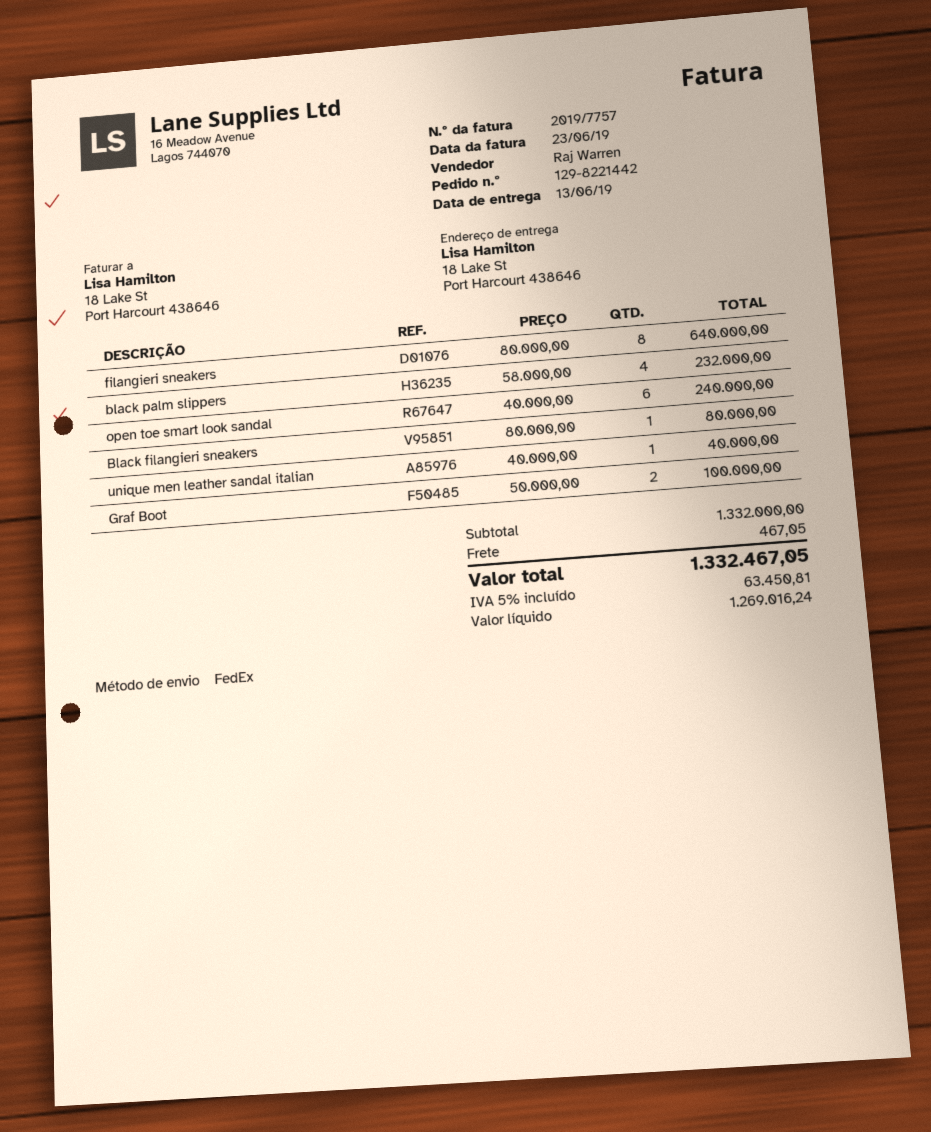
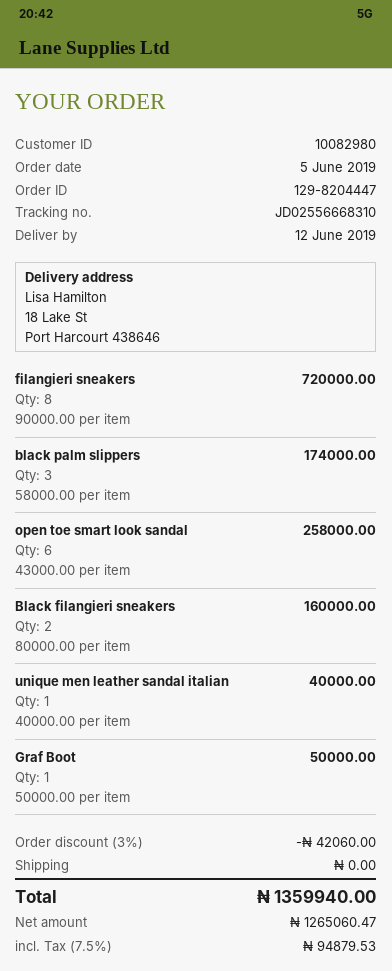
order number: 129-8221442 -> 129-8204447
delivery date: 2019-06-13 -> 2019-06-12
filangieri sneakers: 8 x 80000.00 = 640000.00 -> 8 x 90000.00 = 720000.00
black palm slippers: 4 x 58000.00 = 232000.00 -> 3 x 58000.00 = 174000.00
open toe smart look sandal: 6 x 40000.00 = 240000.00 -> 6 x 43000.00 = 258000.00
Black filangieri sneakers: 1 x 80000.00 = 80000.00 -> 2 x 80000.00 = 160000.00
Graf Boot: 2 x 50000.00 = 100000.00 -> 1 x 50000.00 = 50000.00
discount: none -> 3% = 42060.00
shipping: 467.05 -> 0.00
net: 1269016.24 -> 1265060.47
tax: 5% = 63450.81 -> 7.5% = 94879.53
total: 1332467.05 -> 1359940.00

